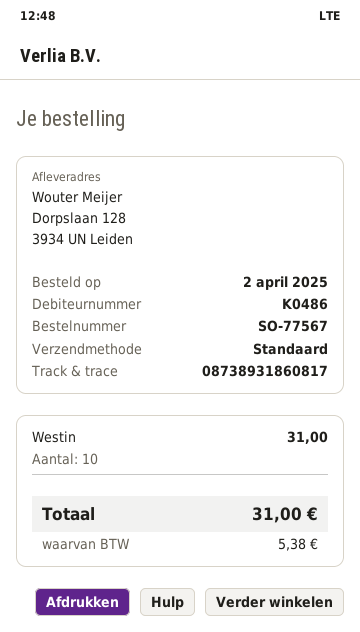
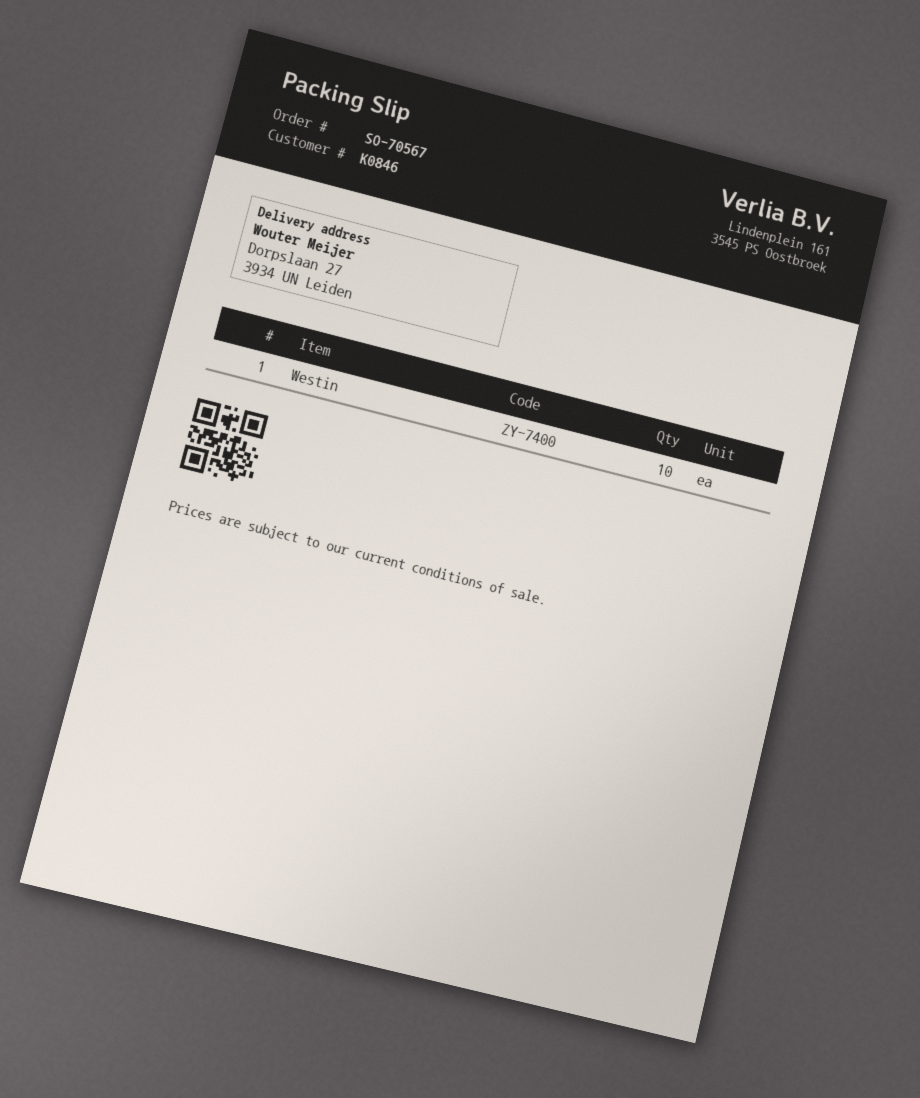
order number: SO-77567 -> SO-70567
customer number: K0486 -> K0846
ship to: Dorpslaan 128, 3934 UN Leiden -> Dorpslaan 27, 3934 UN Leiden

